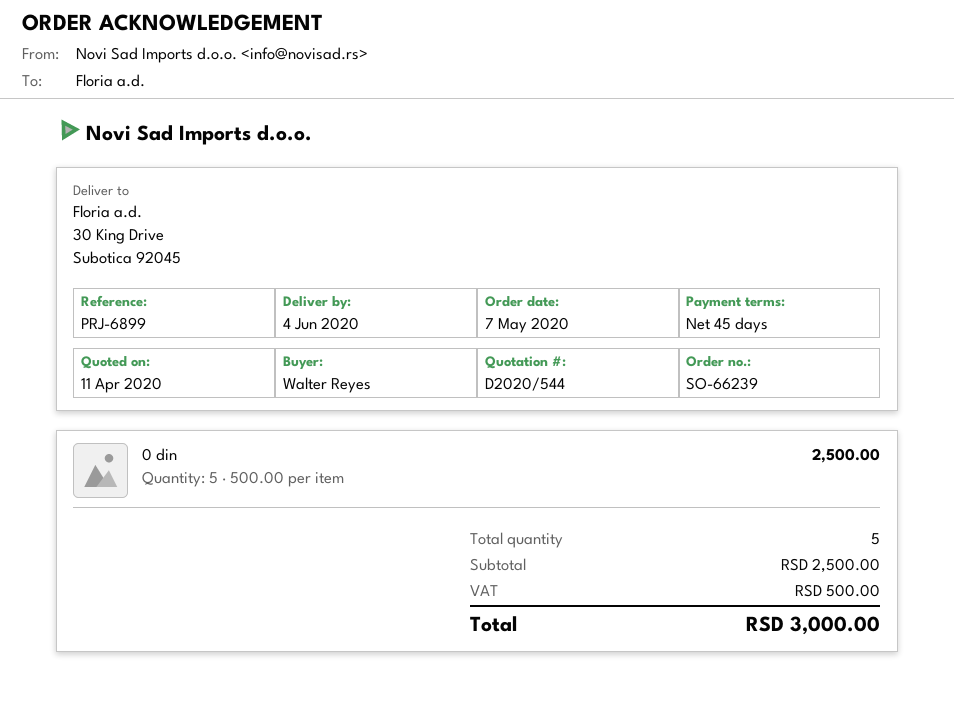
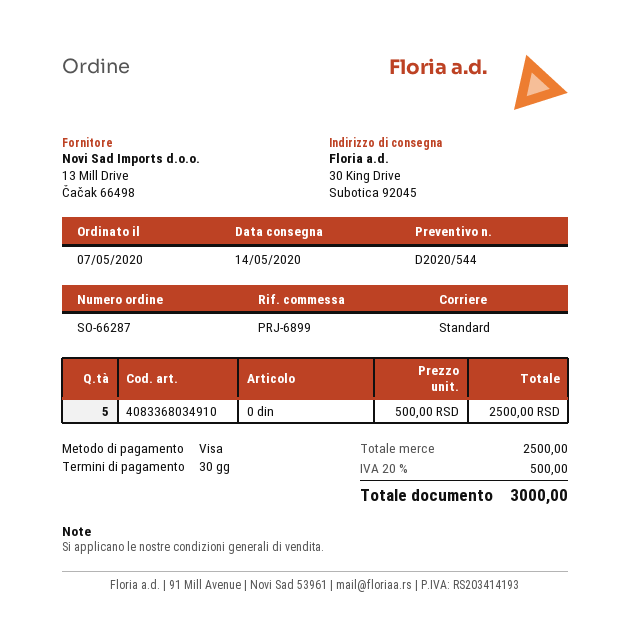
order number: SO-66239 -> SO-66287
delivery date: 2020-06-04 -> 2020-05-14
payment terms: 45 days -> 30 days

